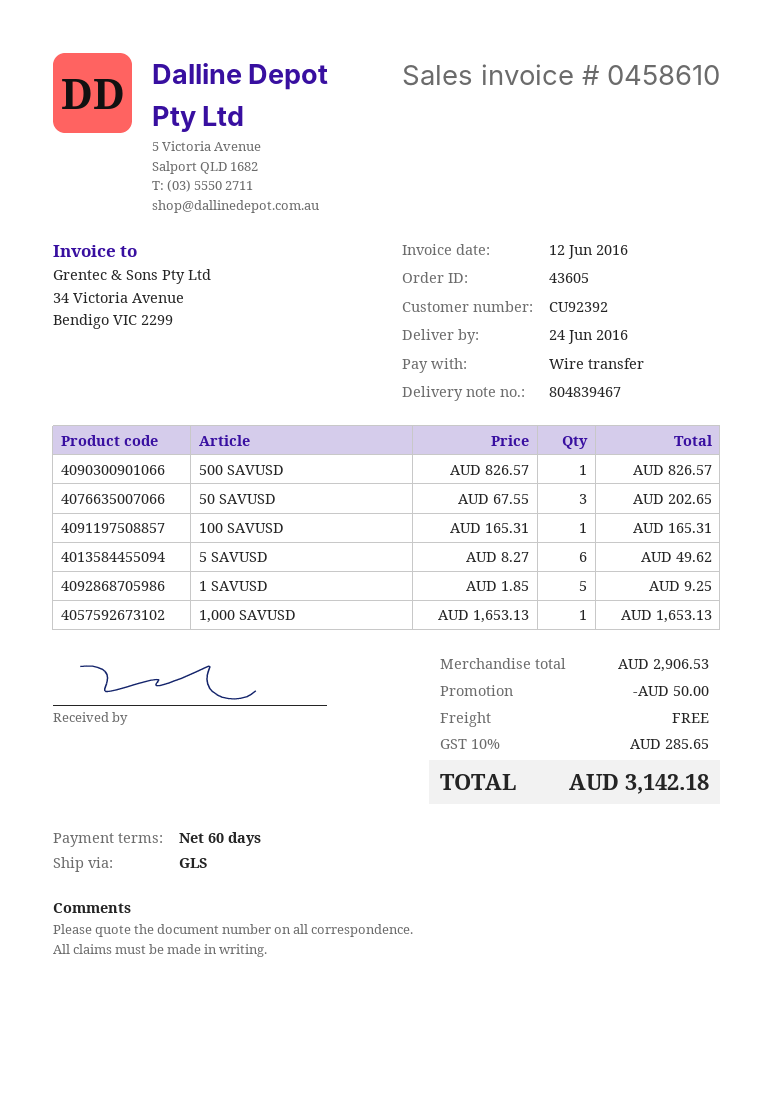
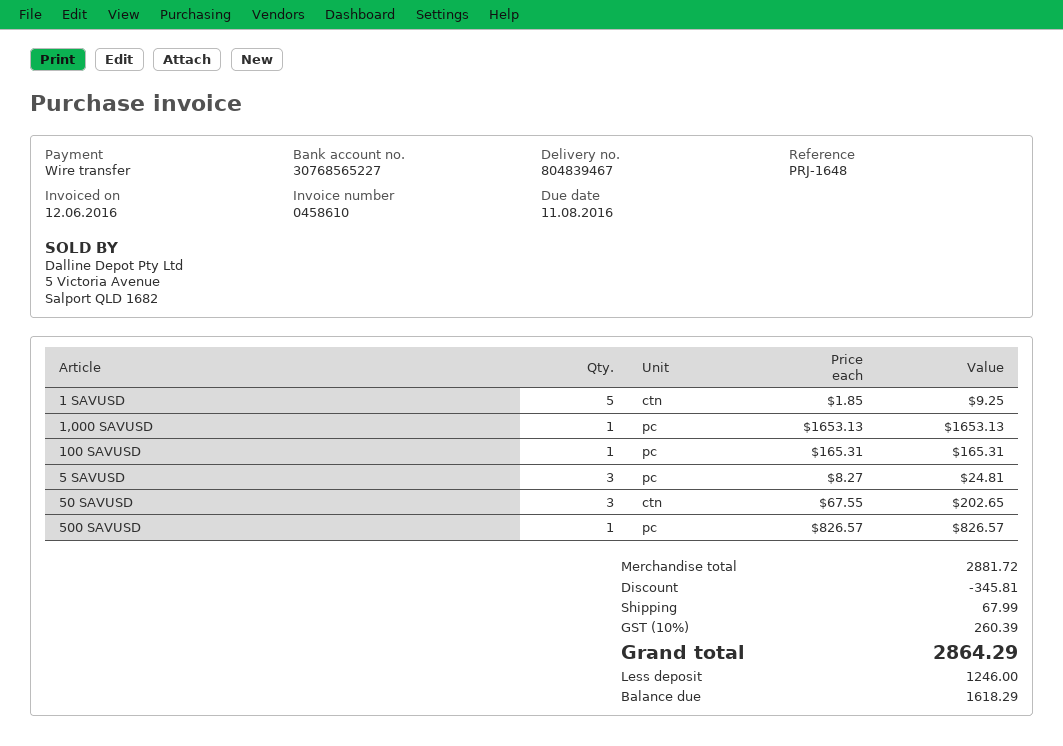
5 SAVUSD: 6 x 8.27 = 49.62 -> 3 x 8.27 = 24.81
subtotal: 2906.53 -> 2881.72
discount: 50.00 -> 345.81
shipping: 0.00 -> 67.99
tax: 10% = 285.65 -> 10% = 260.39
total: 3142.18 -> 2864.29

